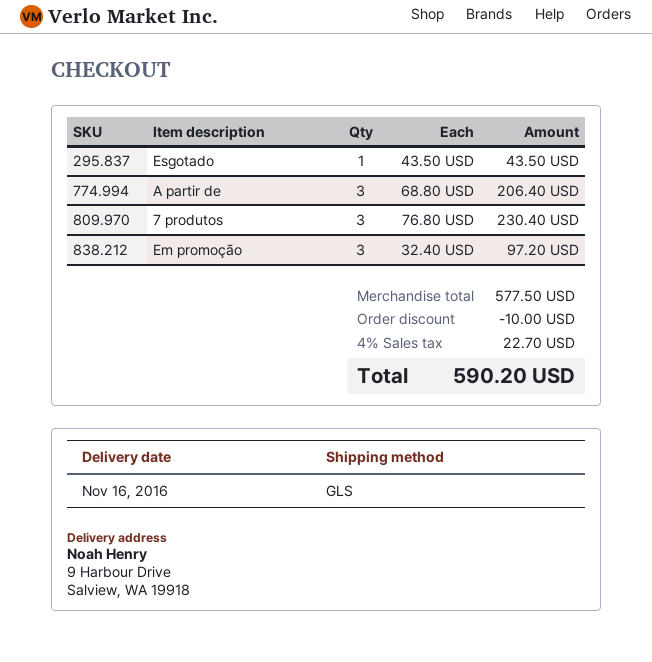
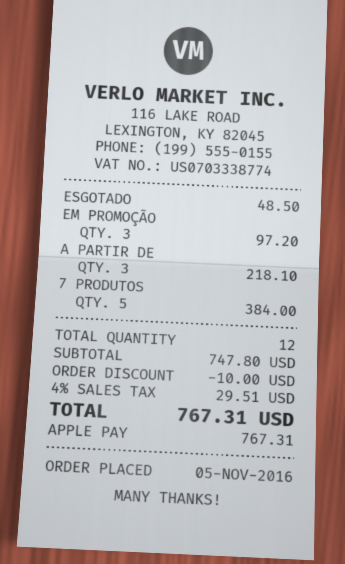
Esgotado: 1 for 43.50 -> 1 for 48.50
A partir de: 3 for 206.40 -> 3 for 218.10
7 produtos: 3 for 230.40 -> 5 for 384.00
subtotal: 577.50 -> 747.80
tax: 4% = 22.70 -> 4% = 29.51
total: 590.20 -> 767.31

